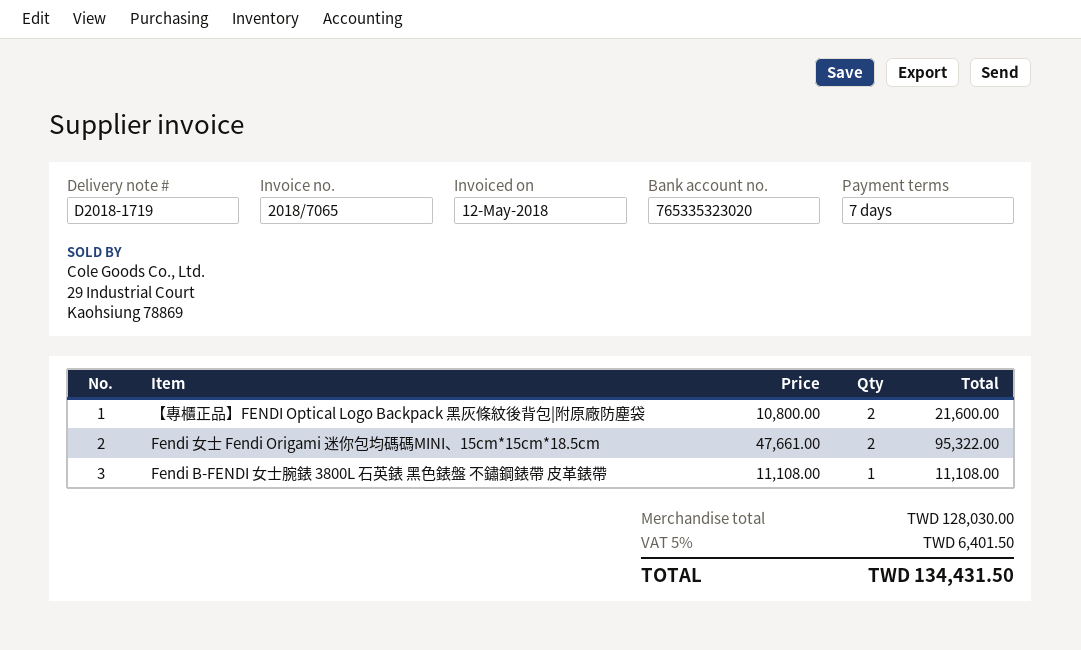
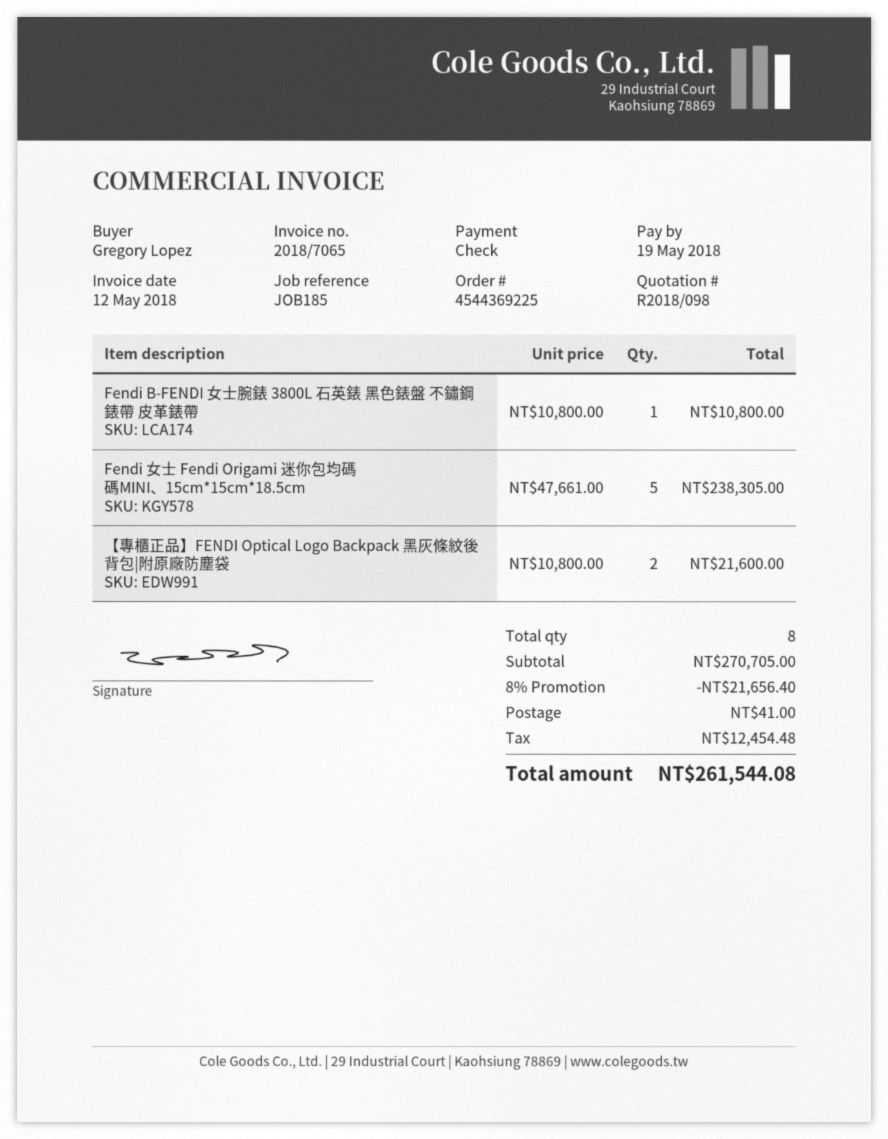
Fendi 女士 Fendi Origami 迷你包均碼碼MINI、15cm*15cm*18.5cm: 2 x 47661.00 = 95322.00 -> 5 x 47661.00 = 238305.00
Fendi B-FENDI 女士腕錶 3800L 石英錶 黑色錶盤 不鏽鋼錶帶 皮革錶帶: 1 x 11108.00 = 11108.00 -> 1 x 10800.00 = 10800.00
subtotal: 128030.00 -> 270705.00
discount: none -> 8% = 21656.40
shipping: none -> 41.00
tax: 6401.50 -> 12454.48
total: 134431.50 -> 261544.08

